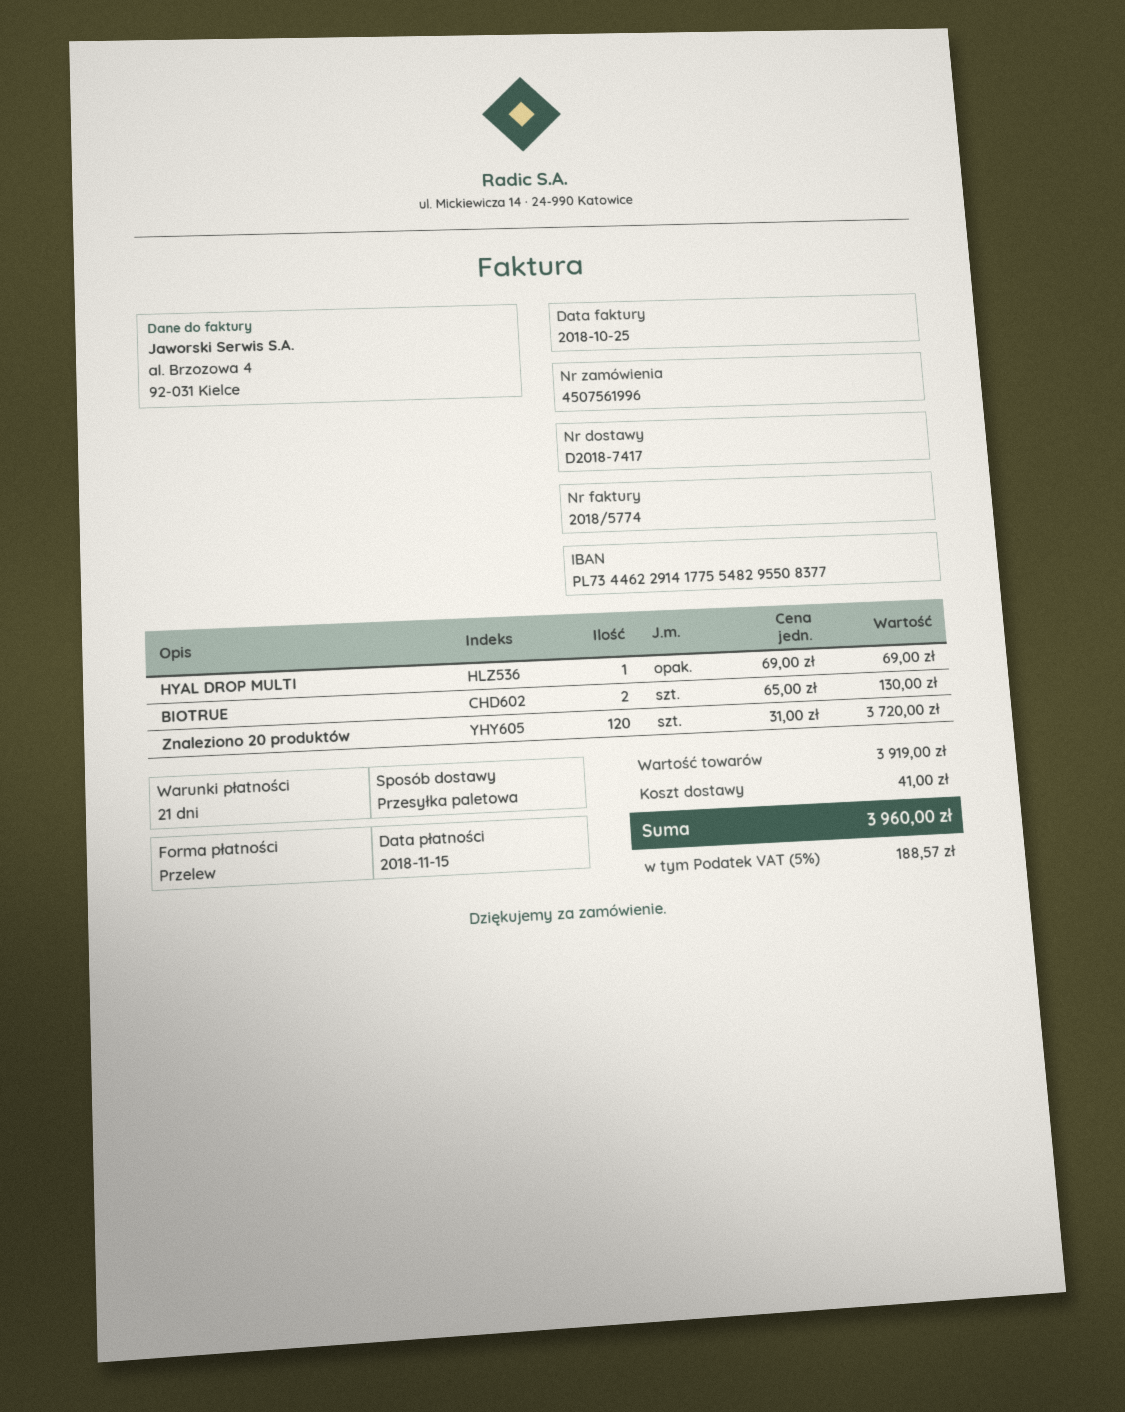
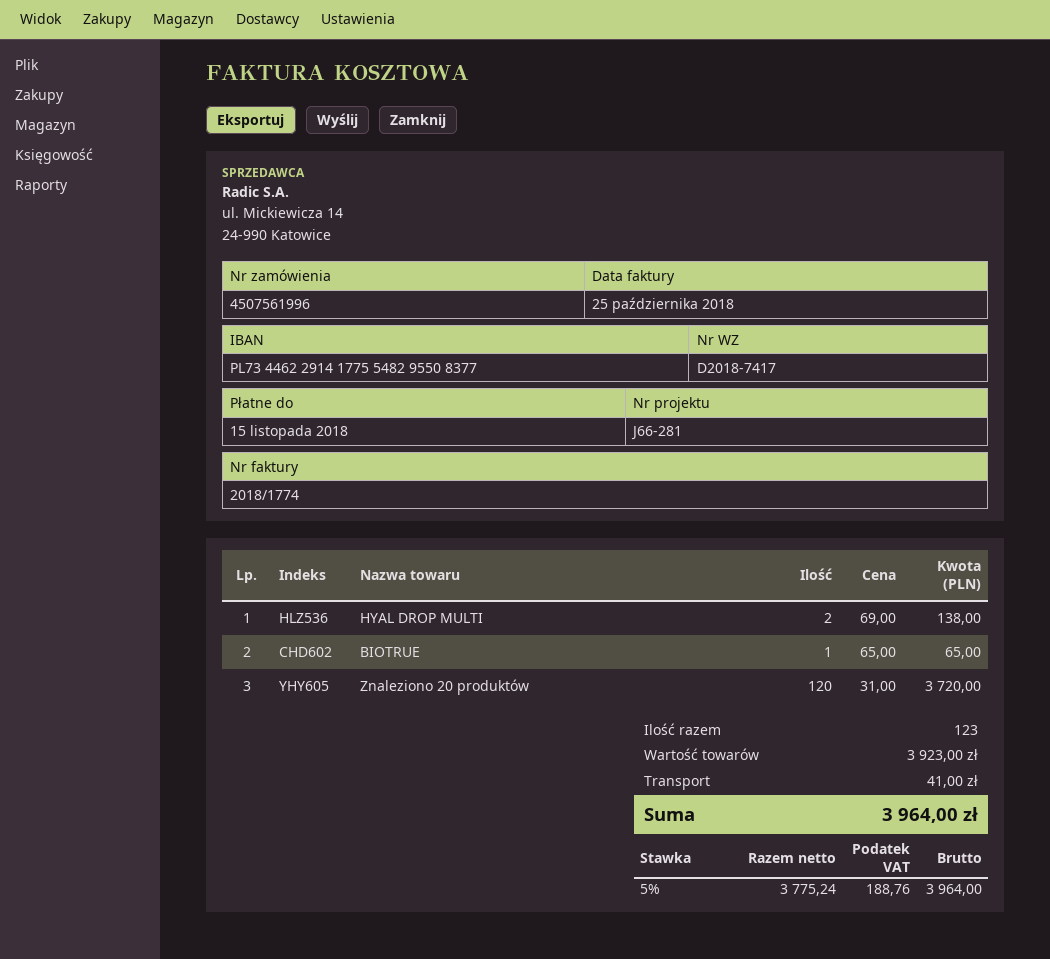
invoice number: 2018/5774 -> 2018/1774
HYAL DROP MULTI: 1 x 69.00 = 69.00 -> 2 x 69.00 = 138.00
BIOTRUE: 2 x 65.00 = 130.00 -> 1 x 65.00 = 65.00
subtotal: 3919.00 -> 3923.00
tax: 5% = 188.57 -> 5% = 188.76
total: 3960.00 -> 3964.00

